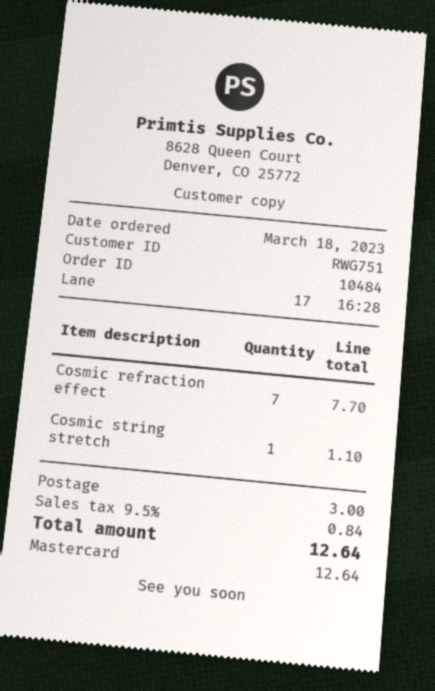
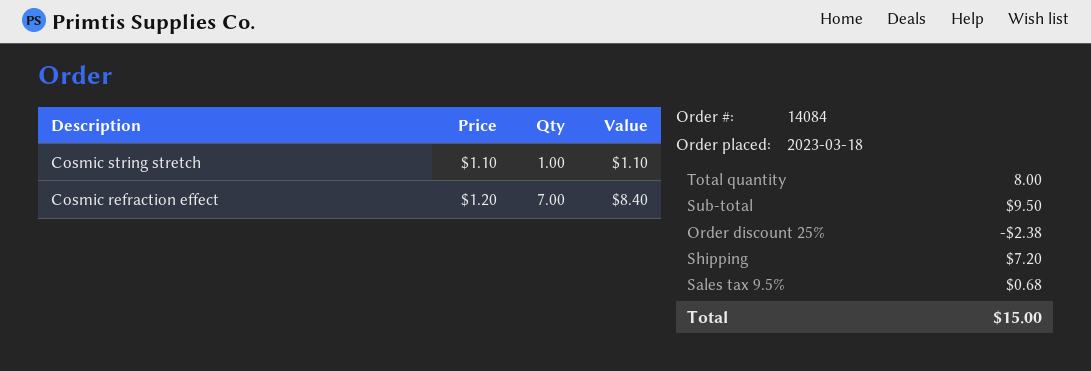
order number: 10484 -> 14084
Cosmic refraction effect: 7 for 7.70 -> 7 for 8.40
discount: none -> 25% = 2.38
shipping: 3.00 -> 7.20
tax: 9.5% = 0.84 -> 9.5% = 0.68
total: 12.64 -> 15.00

